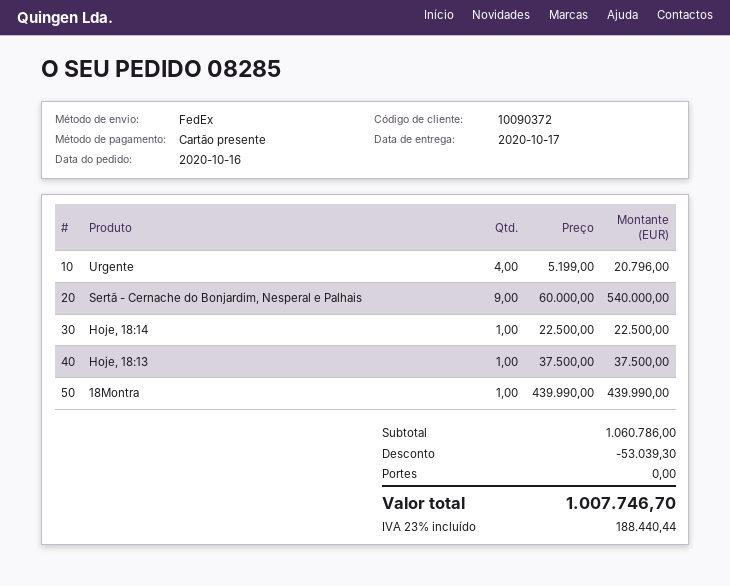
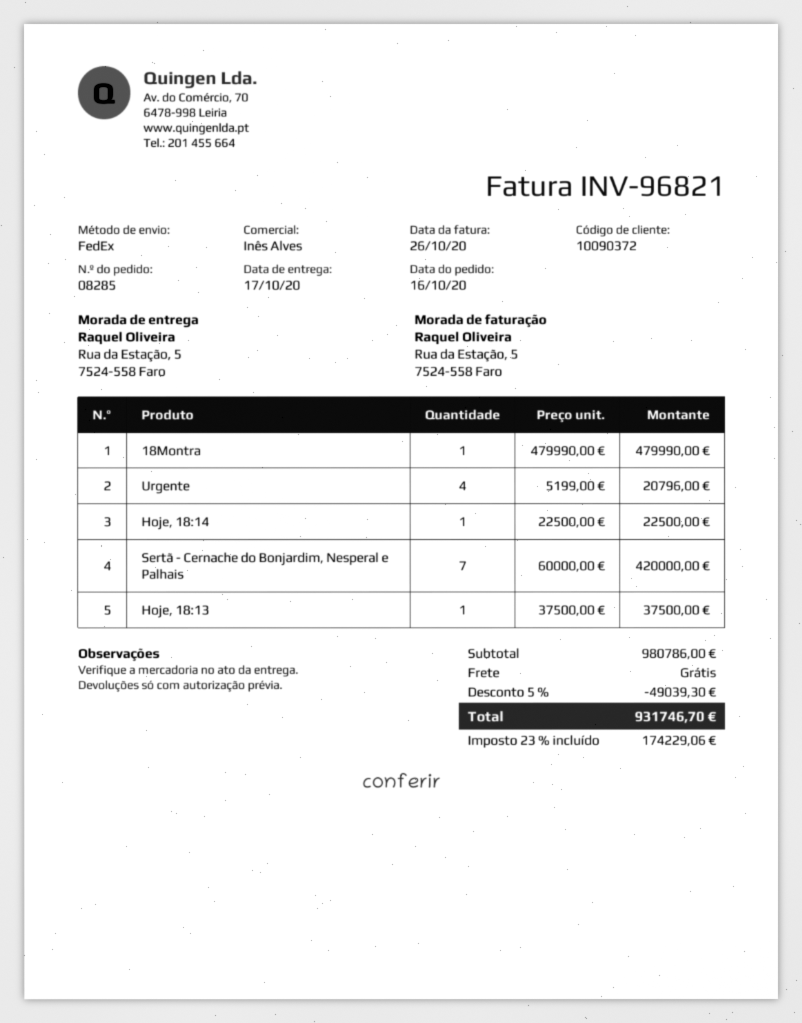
Sertã - Cernache do Bonjardim, Nesperal e Palhais: 9 x 60000.00 = 540000.00 -> 7 x 60000.00 = 420000.00
18Montra: 1 x 439990.00 = 439990.00 -> 1 x 479990.00 = 479990.00
subtotal: 1060786.00 -> 980786.00
discount: 53039.30 -> 49039.30
tax: 23% = 188440.44 -> 23% = 174229.06
total: 1007746.70 -> 931746.70

